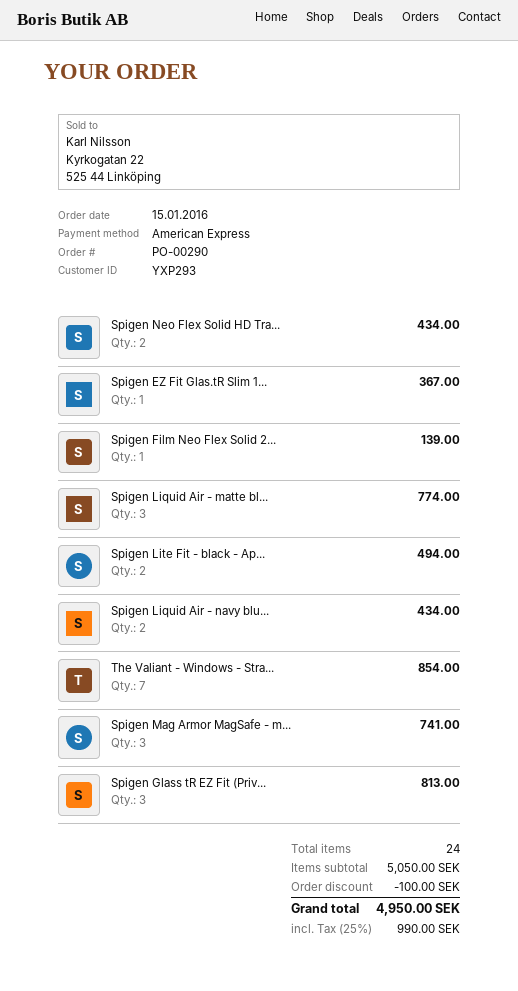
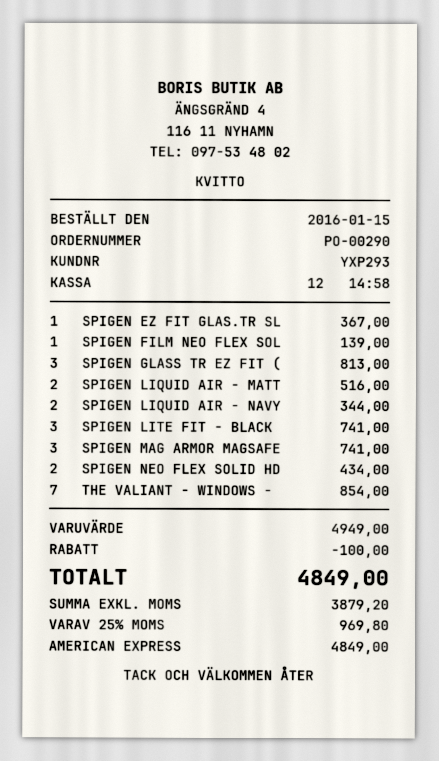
Spigen Liquid Air - matte bl...: 3 for 774.00 -> 2 for 516.00
Spigen Lite Fit - black - Ap...: 2 for 494.00 -> 3 for 741.00
Spigen Liquid Air - navy blu...: 2 for 434.00 -> 2 for 344.00
subtotal: 5050.00 -> 4949.00
tax: 25% = 990.00 -> 25% = 969.80
total: 4950.00 -> 4849.00

